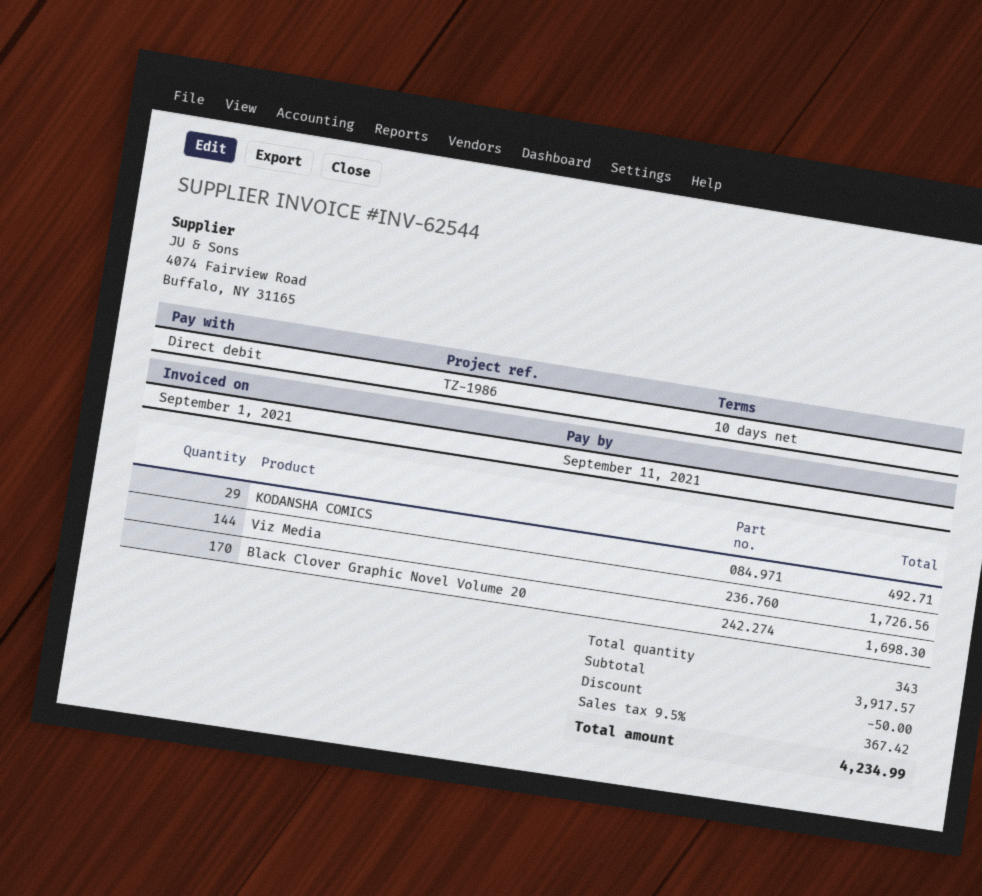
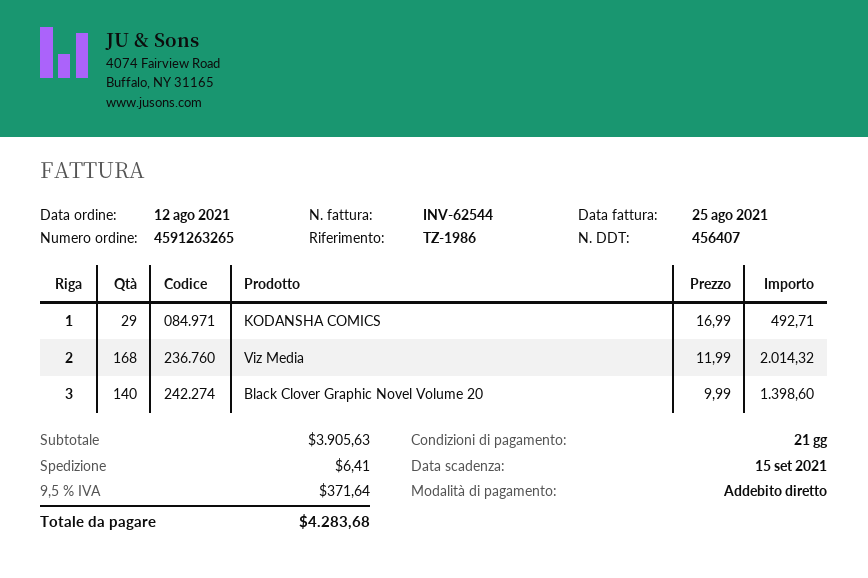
invoice date: 2021-09-01 -> 2021-08-25
payment terms: 10 days -> 21 days
due date: 2021-09-11 -> 2021-09-15
Viz Media: 144 for 1726.56 -> 168 for 2014.32
Black Clover Graphic Novel Volume 20: 170 for 1698.30 -> 140 for 1398.60
subtotal: 3917.57 -> 3905.63
discount: 50.00 -> none
shipping: none -> 6.41
tax: 9.5% = 367.42 -> 9.5% = 371.64
total: 4234.99 -> 4283.68

